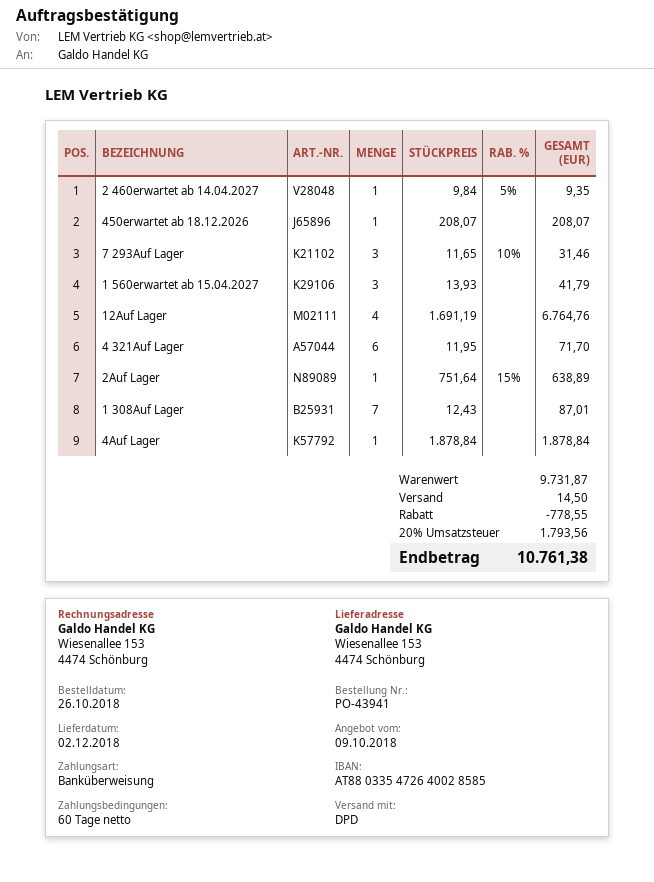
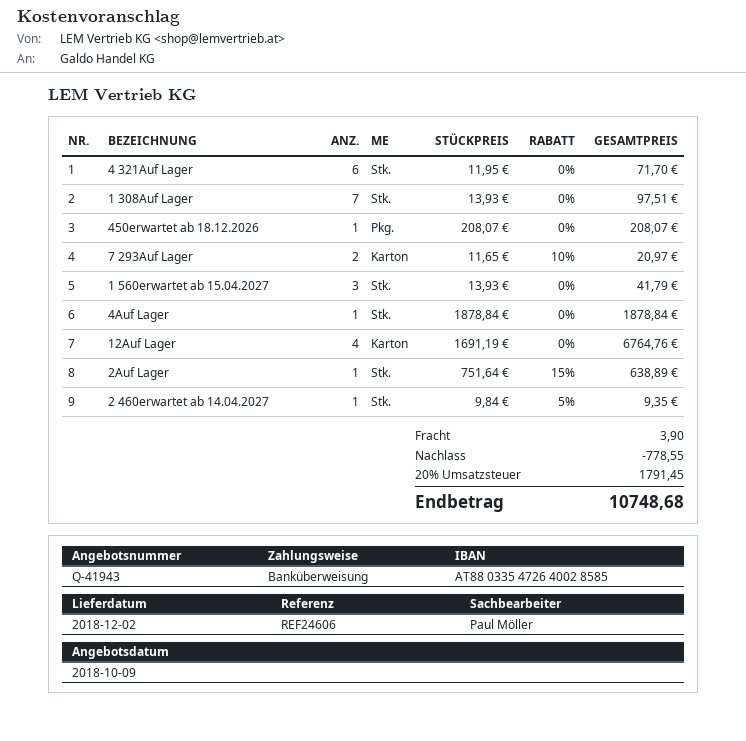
7 293Auf Lager: 3 x 11.65 - 10% = 31.46 -> 2 x 11.65 - 10% = 20.97
1 308Auf Lager: 7 x 12.43 = 87.01 -> 7 x 13.93 = 97.51
shipping: 14.50 -> 3.90
tax: 20% = 1793.56 -> 20% = 1791.45
total: 10761.38 -> 10748.68

